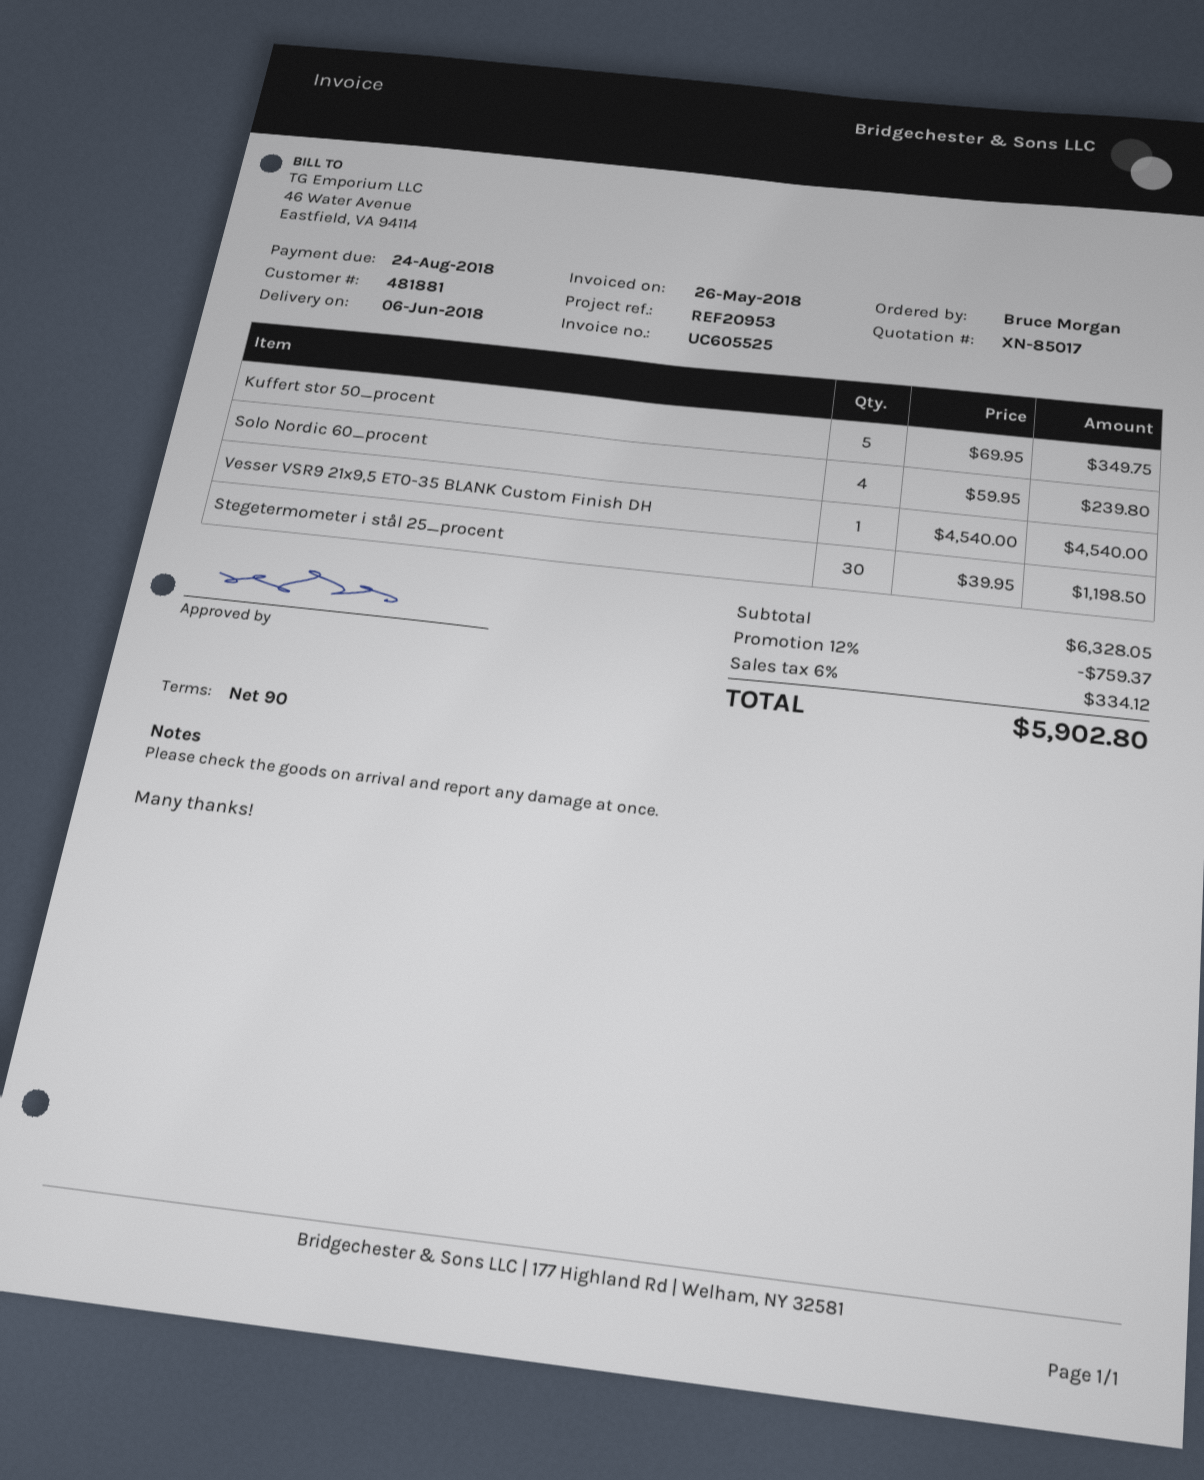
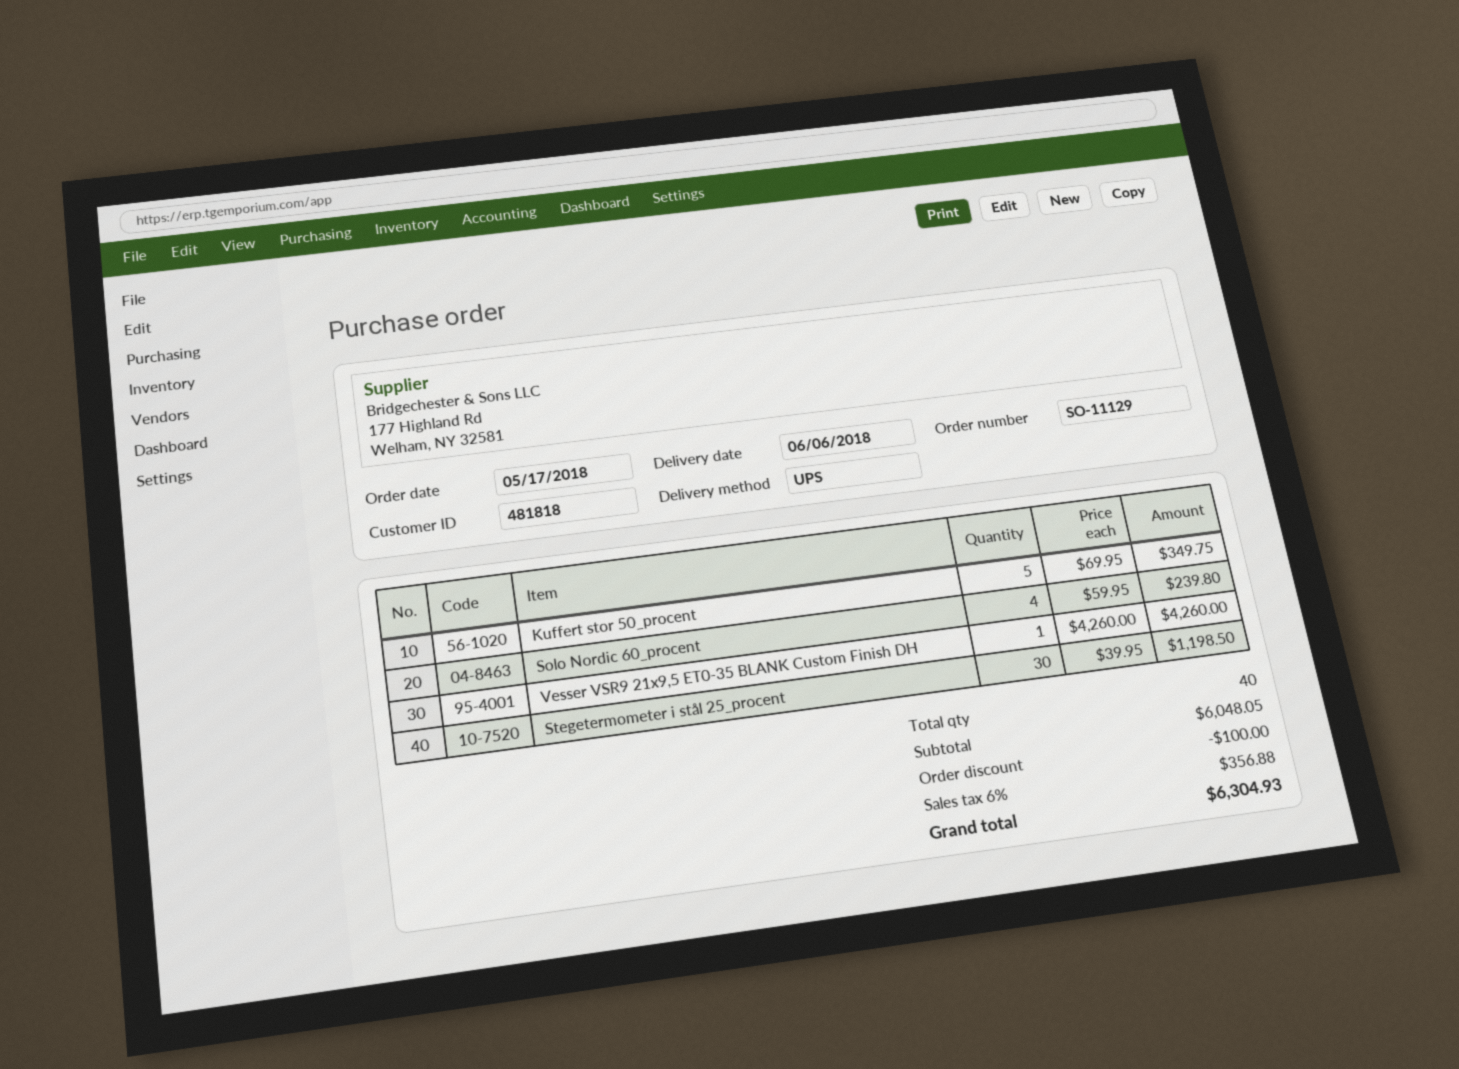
customer number: 481881 -> 481818
Vesser VSR9 21x9,5 ET0-35 BLANK Custom Finish DH: 1 x 4540.00 = 4540.00 -> 1 x 4260.00 = 4260.00
subtotal: 6328.05 -> 6048.05
discount: 759.37 -> 100.00
tax: 6% = 334.12 -> 6% = 356.88
total: 5902.80 -> 6304.93

